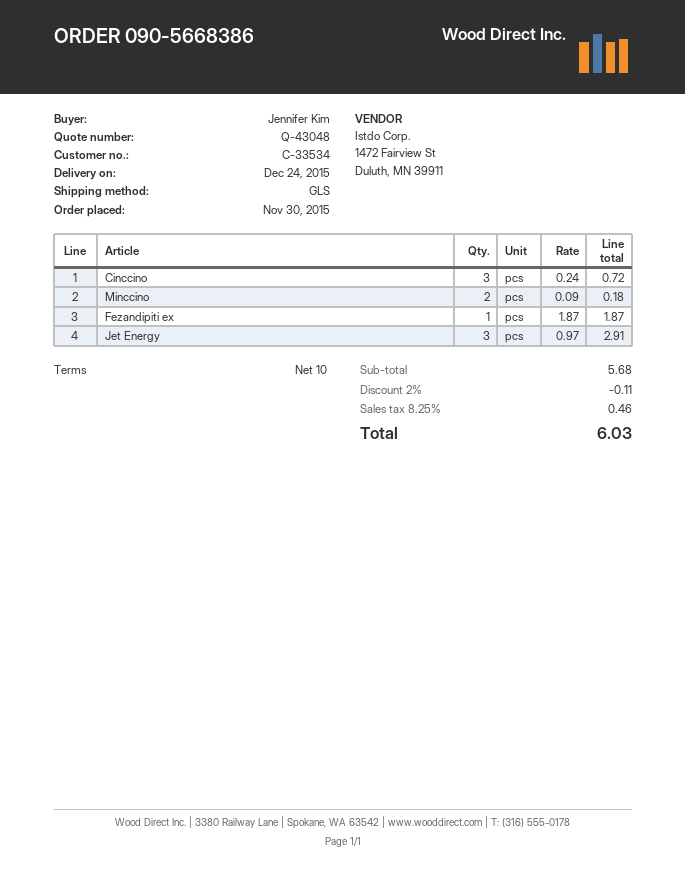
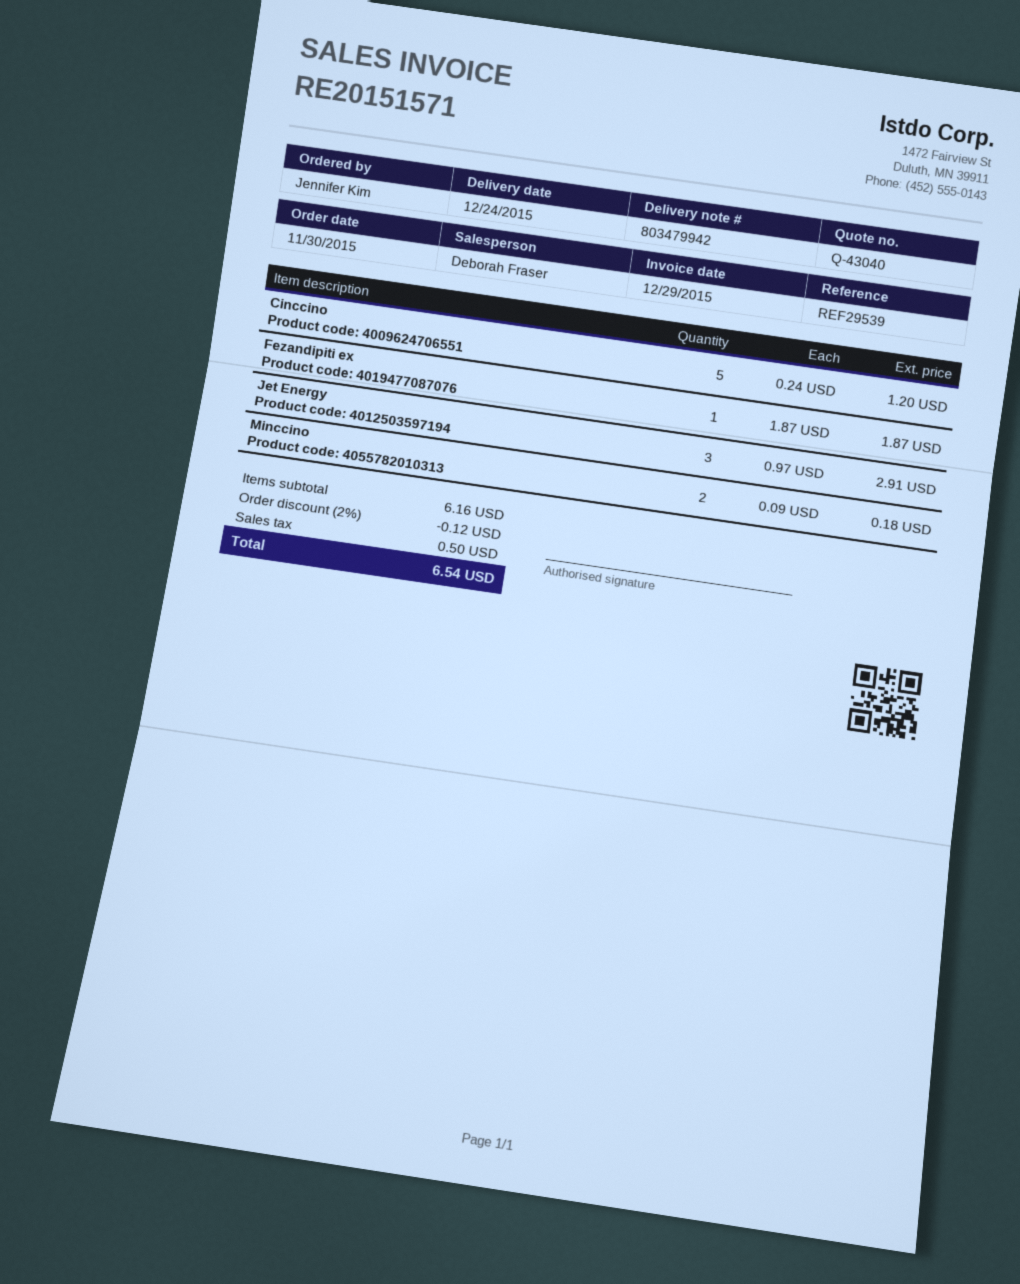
quote number: Q-43048 -> Q-43040
Cinccino: 3 x 0.24 = 0.72 -> 5 x 0.24 = 1.20
subtotal: 5.68 -> 6.16
discount: 2% = 0.11 -> 2% = 0.12
tax: 0.46 -> 0.50
total: 6.03 -> 6.54

